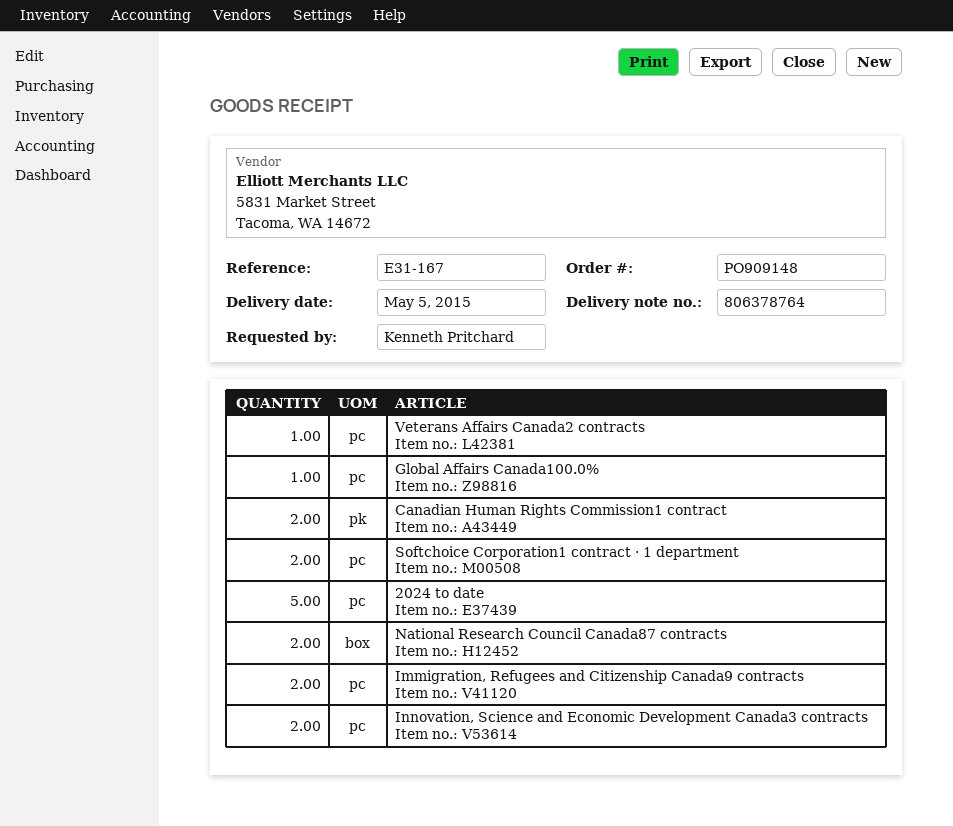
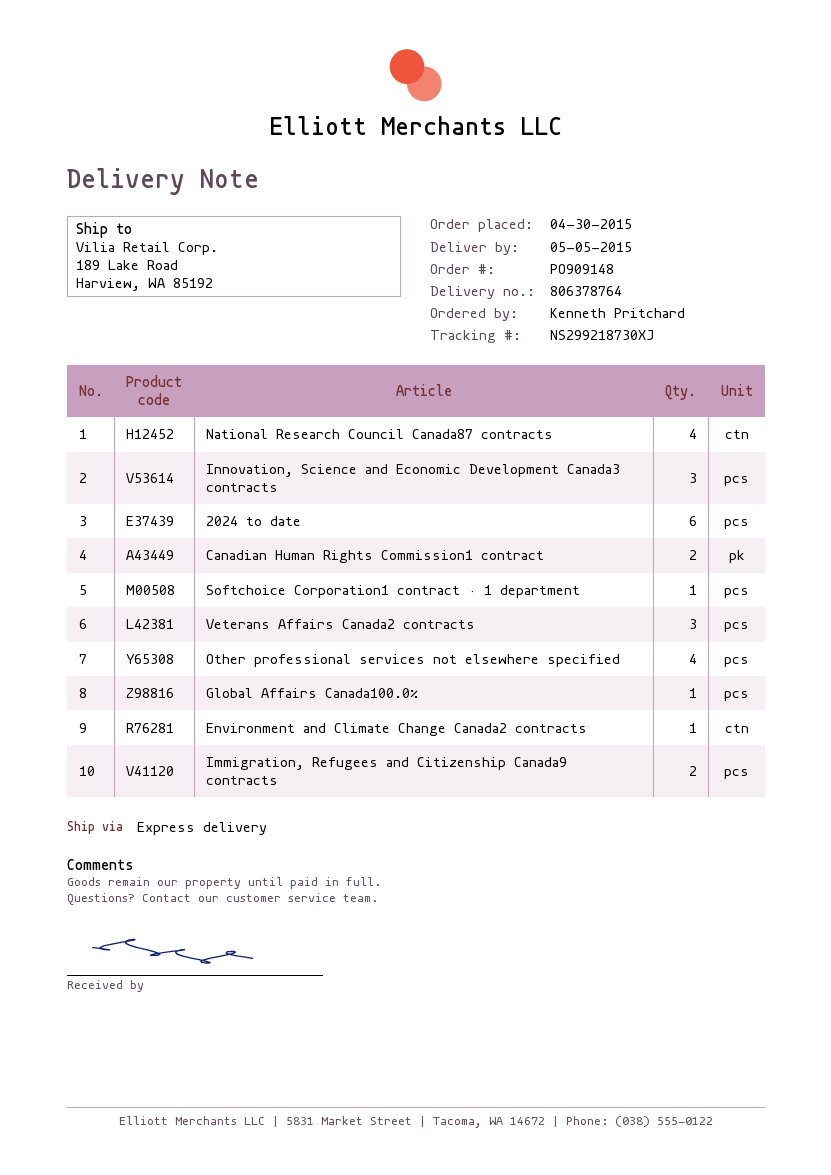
Veterans Affairs Canada2 contracts: 1 -> 3
Softchoice Corporation1 contract · 1 department: 2 -> 1
2024 to date: 5 -> 6
National Research Council Canada87 contracts: 2 -> 4
Innovation, Science and Economic Development Canada3 contracts: 2 -> 3
Other professional services not elsewhere specified: none -> 4
Environment and Climate Change Canada2 contracts: none -> 1

